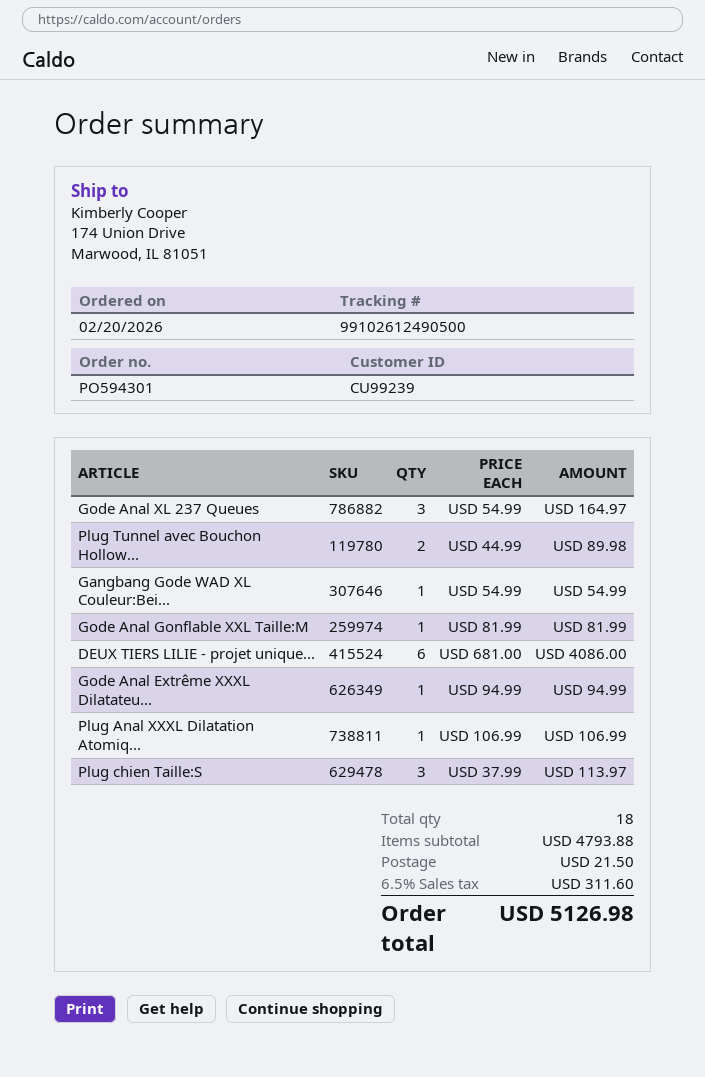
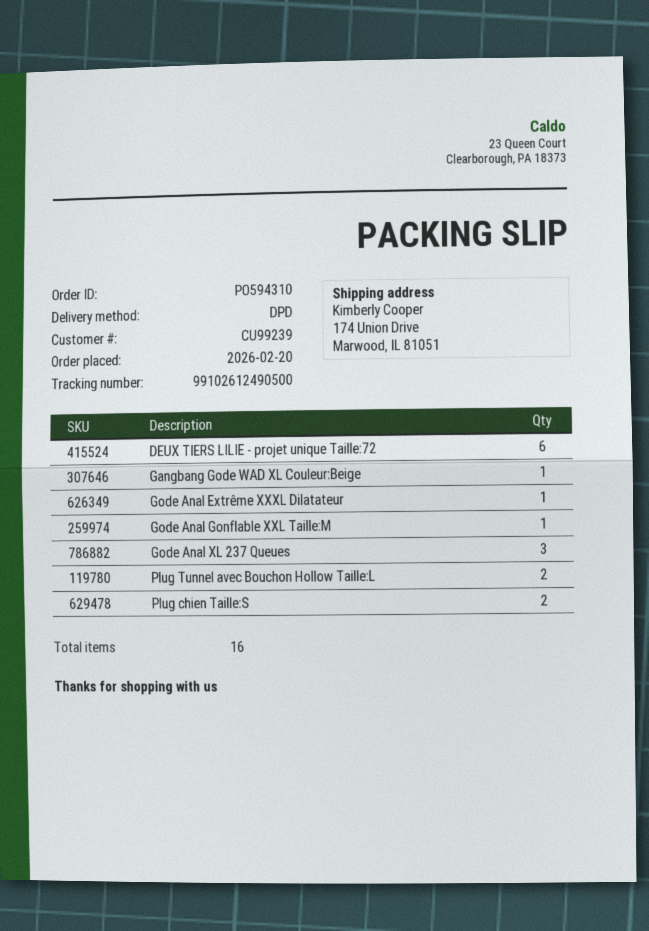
order number: PO594301 -> PO594310
Plug Anal XXXL Dilatation Atomiq...: 1 -> none
Plug chien Taille:S: 3 -> 2
total quantity: 18 -> 16

